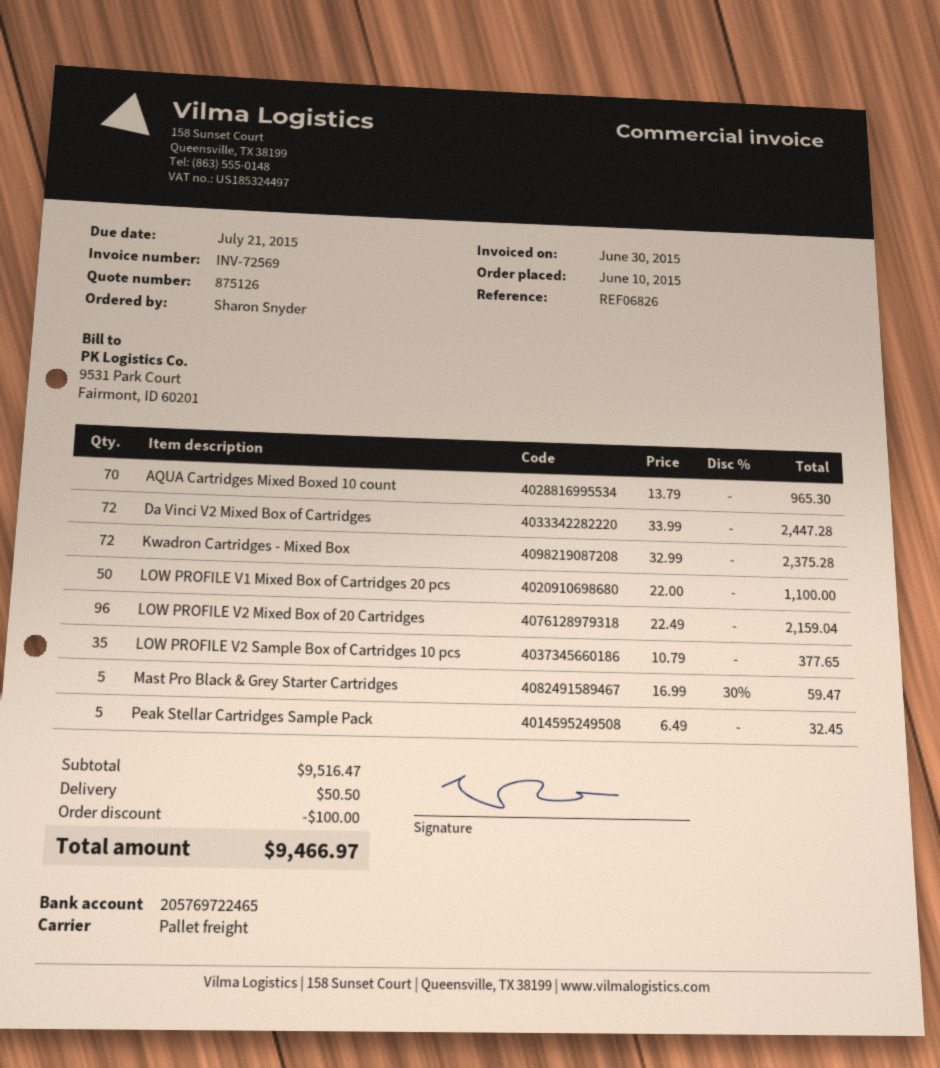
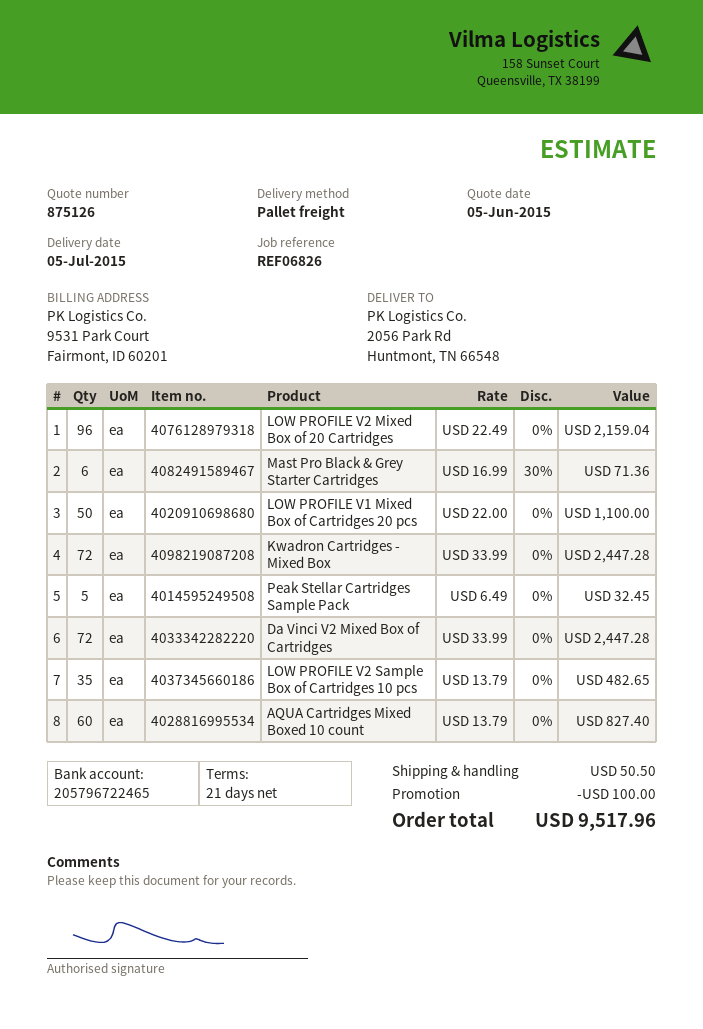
bank account: 205769722465 -> 205796722465
AQUA Cartridges Mixed Boxed 10 count: 70 x 13.79 = 965.30 -> 60 x 13.79 = 827.40
Kwadron Cartridges - Mixed Box: 72 x 32.99 = 2375.28 -> 72 x 33.99 = 2447.28
LOW PROFILE V2 Sample Box of Cartridges 10 pcs: 35 x 10.79 = 377.65 -> 35 x 13.79 = 482.65
Mast Pro Black & Grey Starter Cartridges: 5 x 16.99 - 30% = 59.47 -> 6 x 16.99 - 30% = 71.36
total: 9466.97 -> 9517.96

